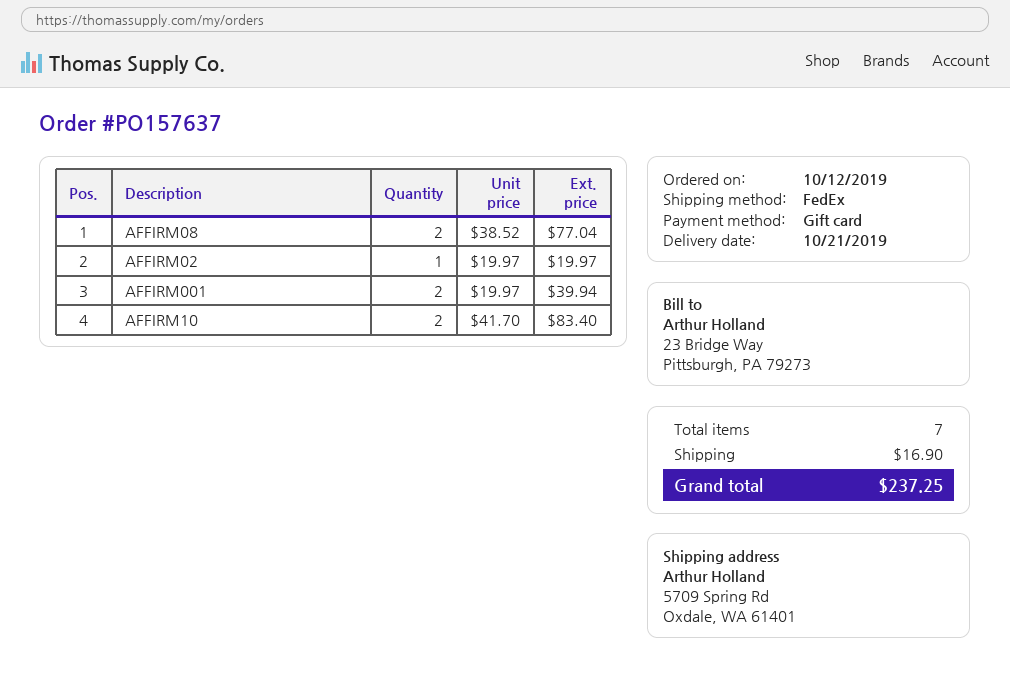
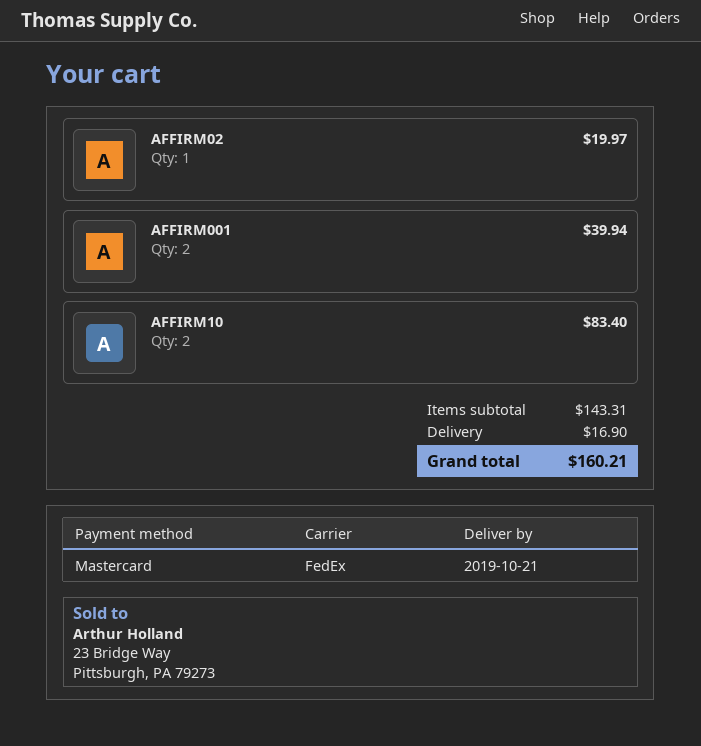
payment method: gift card -> Mastercard
AFFIRM08: 2 for 77.04 -> none
total: 237.25 -> 160.21

